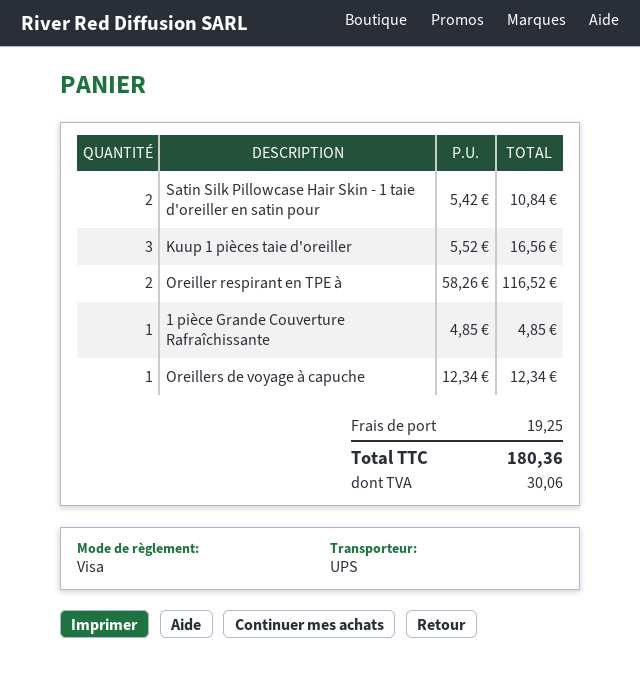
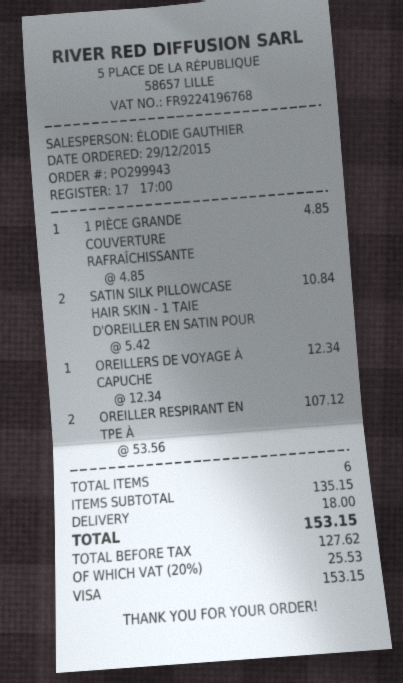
Kuup 1 pièces taie d'oreiller: 3 x 5.52 = 16.56 -> none
Oreiller respirant en TPE à: 2 x 58.26 = 116.52 -> 2 x 53.56 = 107.12
shipping: 19.25 -> 18.00
tax: 30.06 -> 25.53
total: 180.36 -> 153.15

